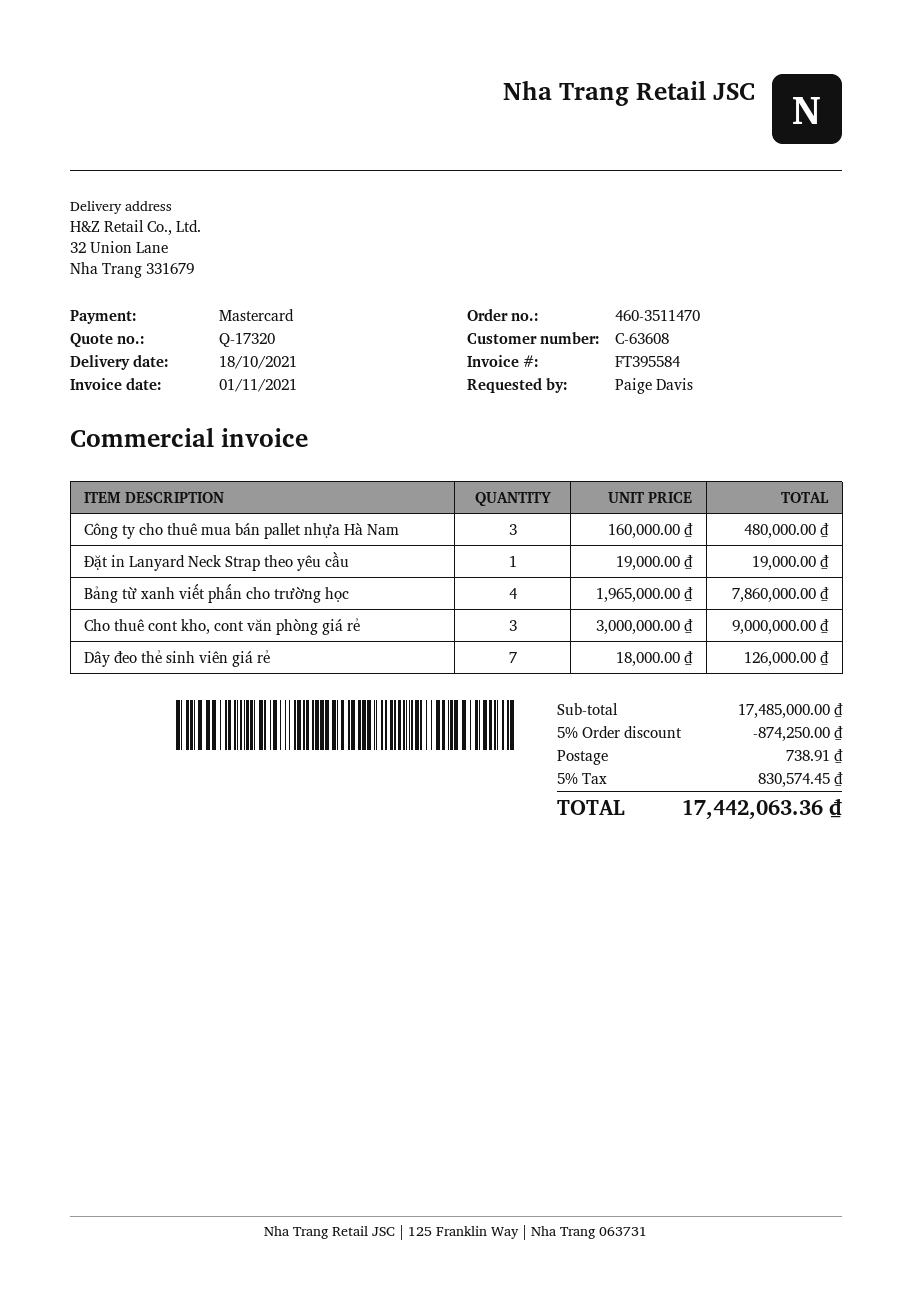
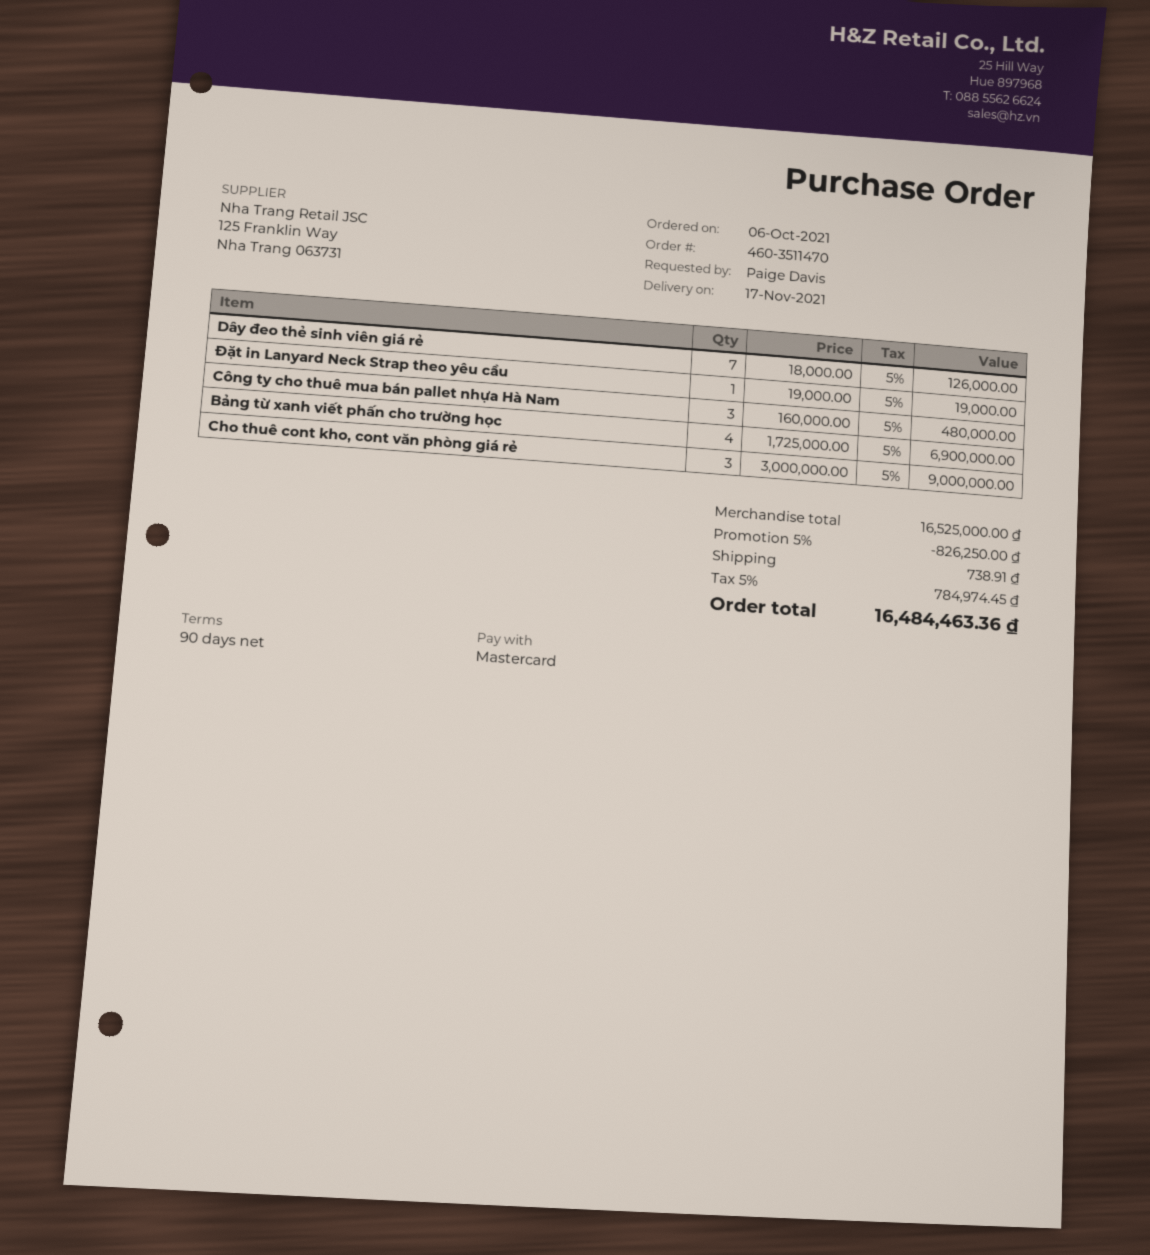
delivery date: 2021-10-18 -> 2021-11-17
Bảng từ xanh viết phấn cho trường học: 4 x 1965000.00 = 7860000.00 -> 4 x 1725000.00 = 6900000.00
subtotal: 17485000.00 -> 16525000.00
discount: 5% = 874250.00 -> 5% = 826250.00
tax: 5% = 830574.45 -> 5% = 784974.45
total: 17442063.36 -> 16484463.36

